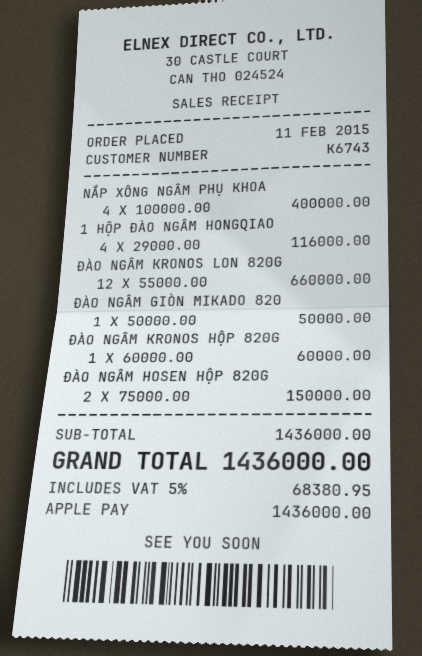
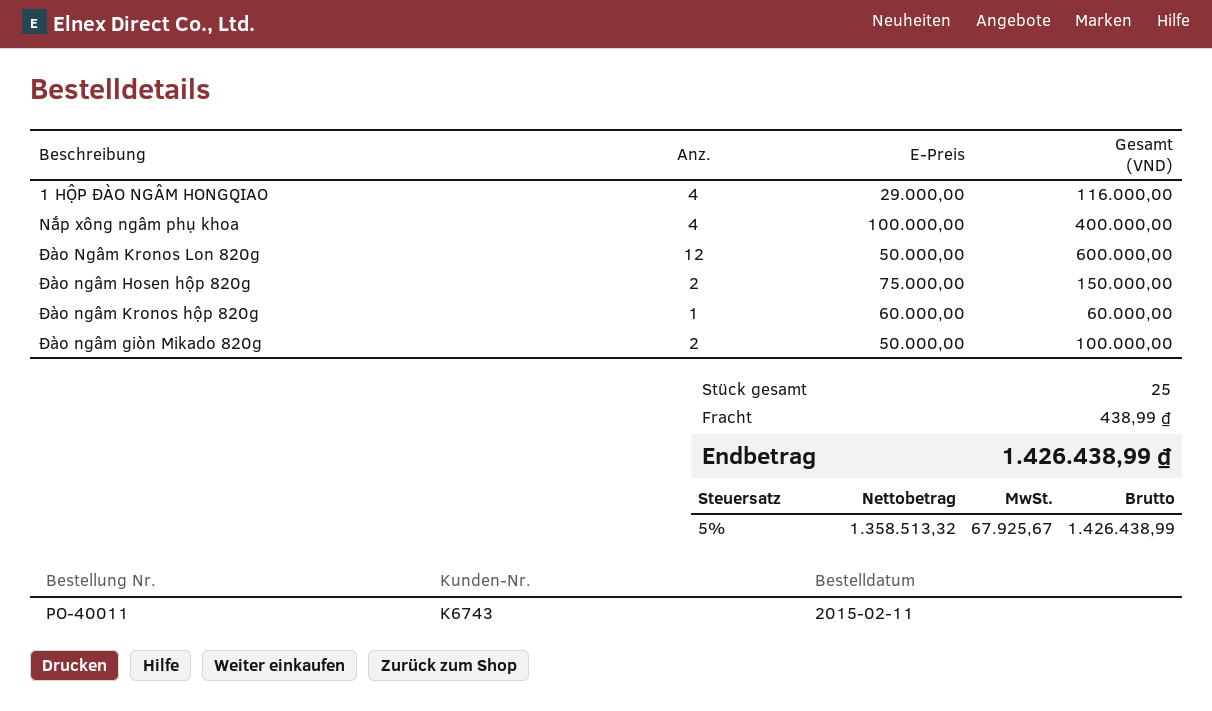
ĐÀO NGÂM KRONOS LON 820G: 12 x 55000.00 = 660000.00 -> 12 x 50000.00 = 600000.00
ĐÀO NGÂM GIÒN MIKADO 820: 1 x 50000.00 = 50000.00 -> 2 x 50000.00 = 100000.00
shipping: none -> 438.99
tax: 5% = 68380.95 -> 5% = 67925.67
total: 1436000.00 -> 1426438.99

